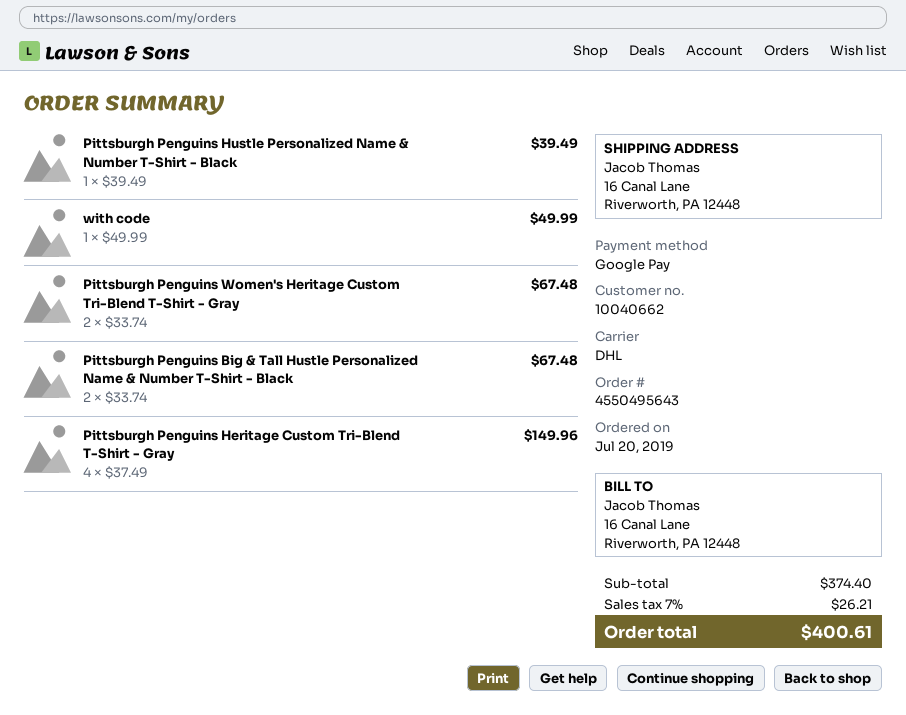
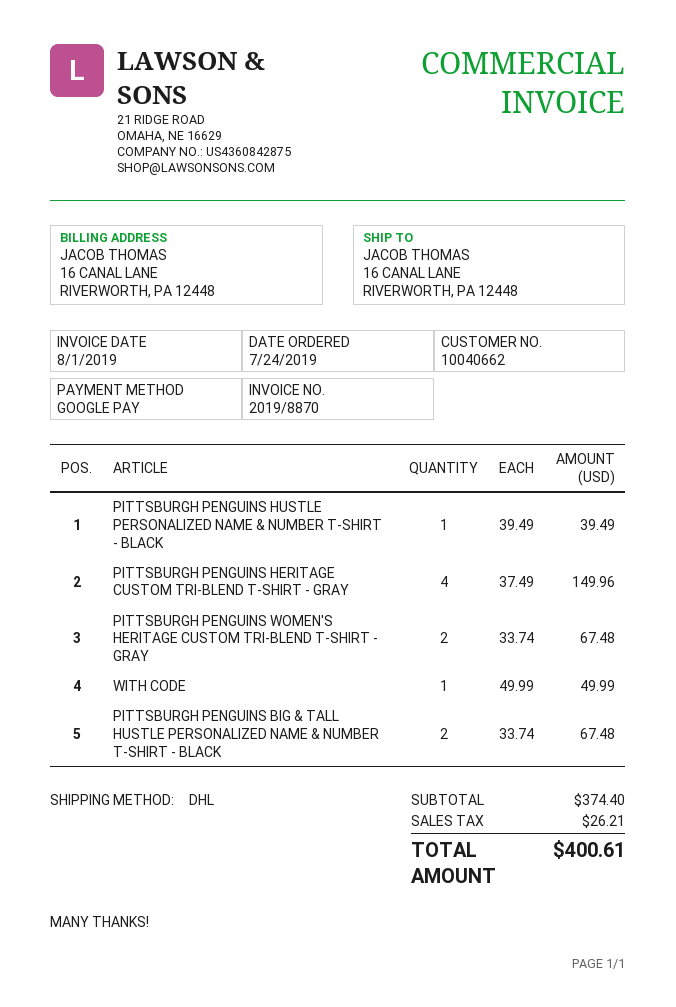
order date: 2019-07-20 -> 2019-07-24

